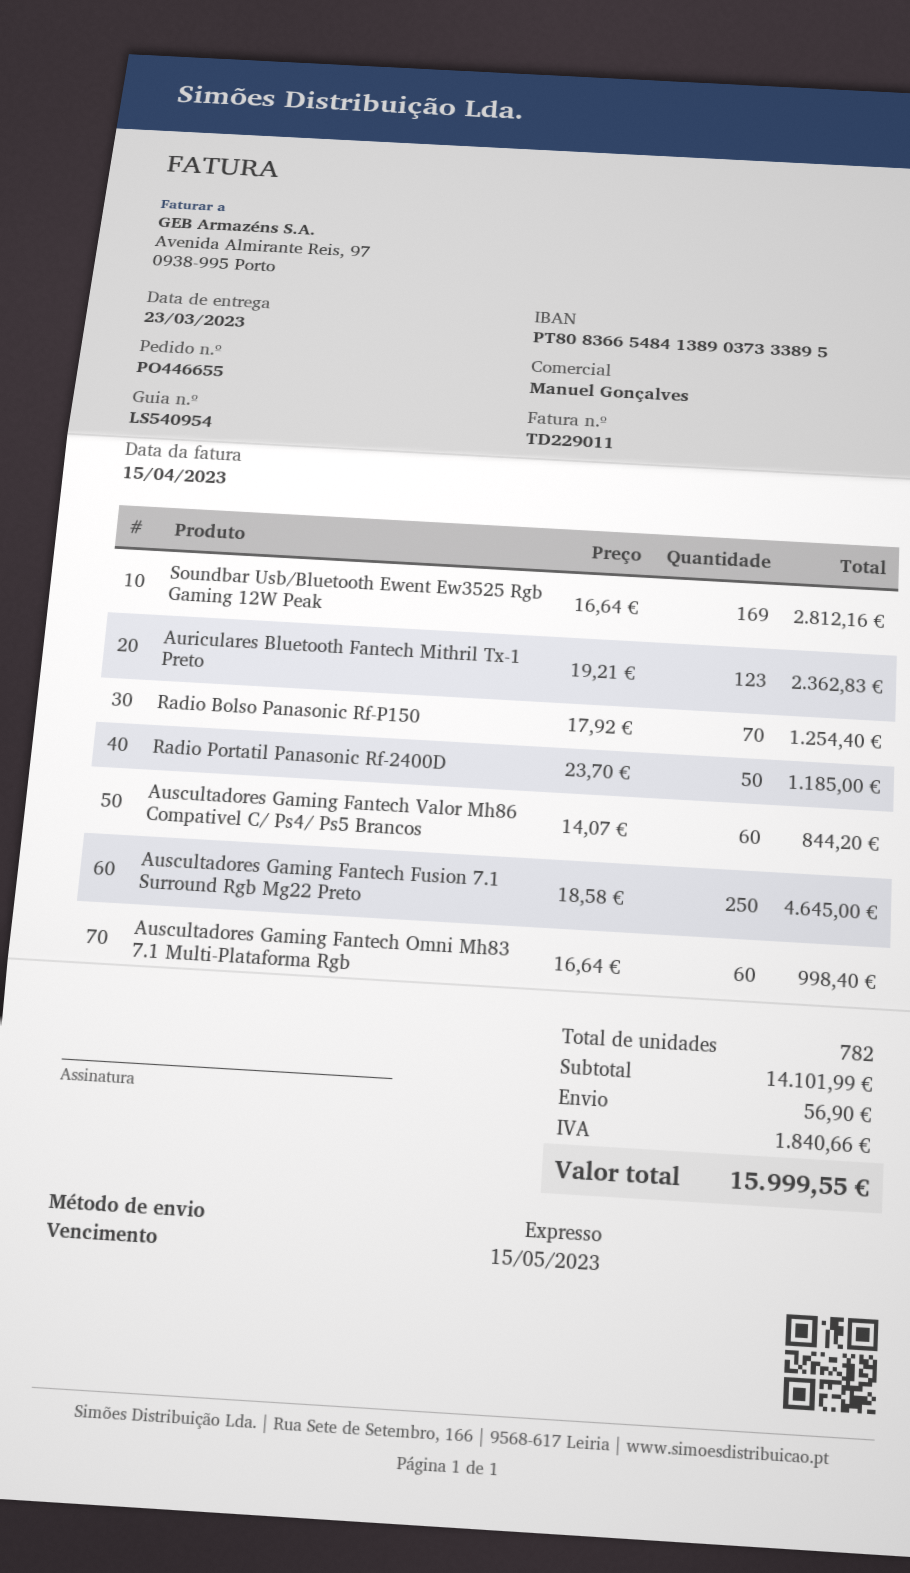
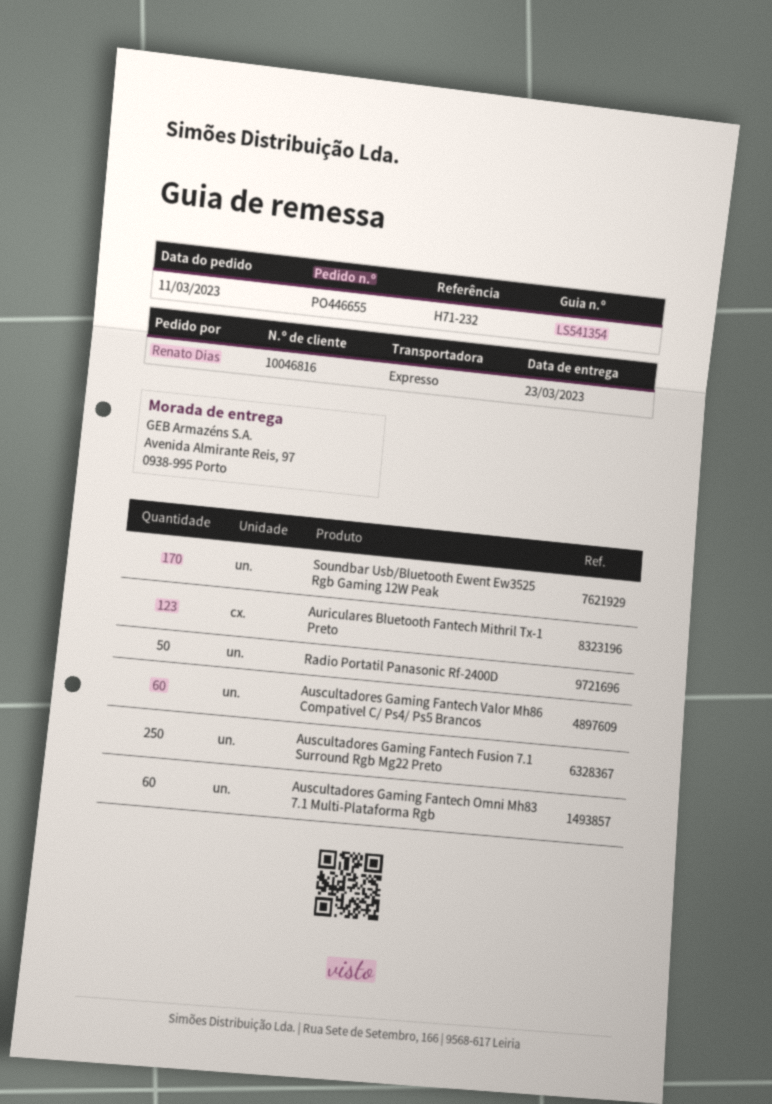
delivery note number: LS540954 -> LS541354
Soundbar Usb/Bluetooth Ewent Ew3525 Rgb Gaming 12W Peak: 169 -> 170
Radio Bolso Panasonic Rf-P150: 70 -> none

